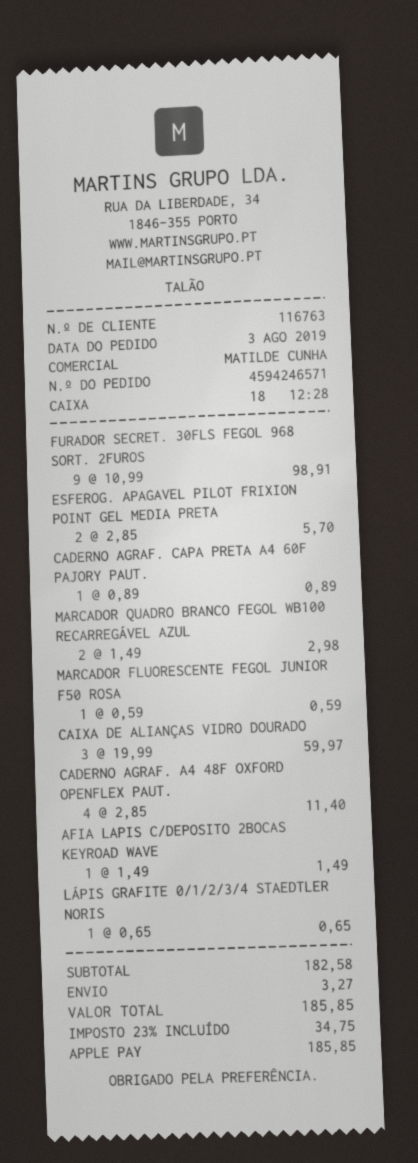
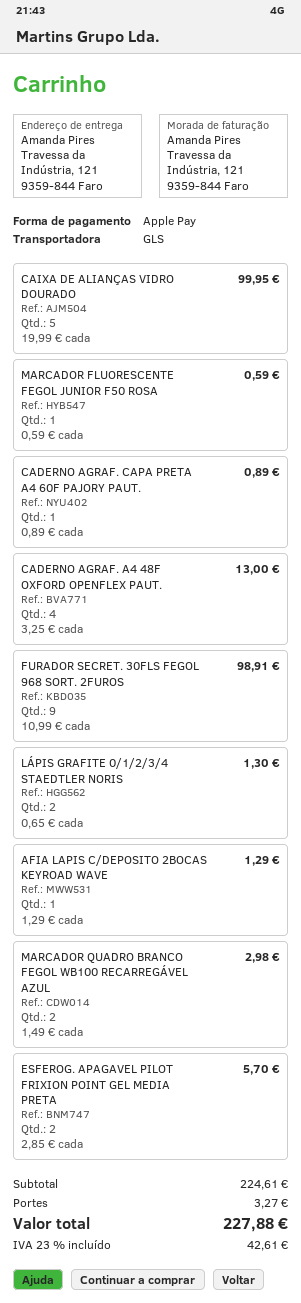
CAIXA DE ALIANÇAS VIDRO DOURADO: 3 x 19.99 = 59.97 -> 5 x 19.99 = 99.95
CADERNO AGRAF. A4 48F OXFORD OPENFLEX PAUT.: 4 x 2.85 = 11.40 -> 4 x 3.25 = 13.00
AFIA LAPIS C/DEPOSITO 2BOCAS KEYROAD WAVE: 1 x 1.49 = 1.49 -> 1 x 1.29 = 1.29
LÁPIS GRAFITE 0/1/2/3/4 STAEDTLER NORIS: 1 x 0.65 = 0.65 -> 2 x 0.65 = 1.30
subtotal: 182.58 -> 224.61
tax: 23% = 34.75 -> 23% = 42.61
total: 185.85 -> 227.88

